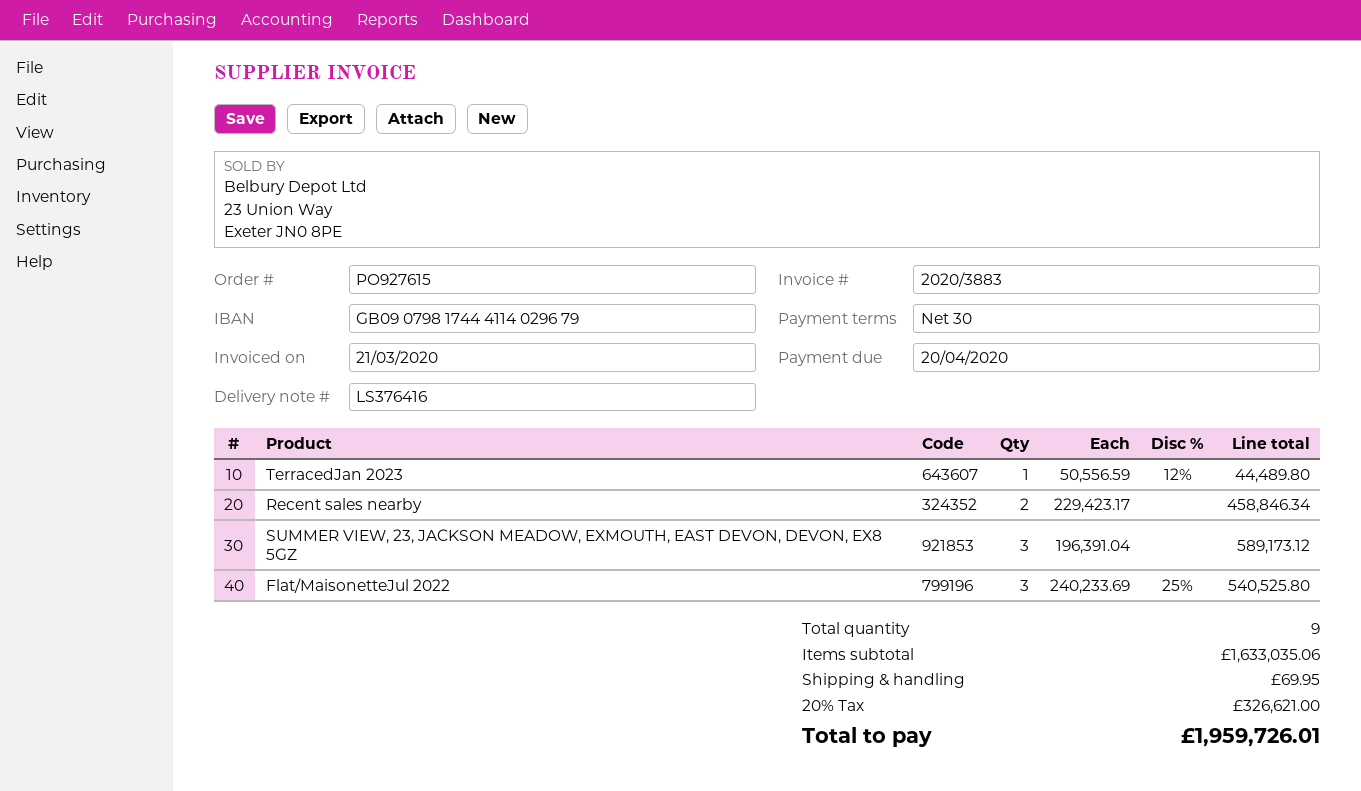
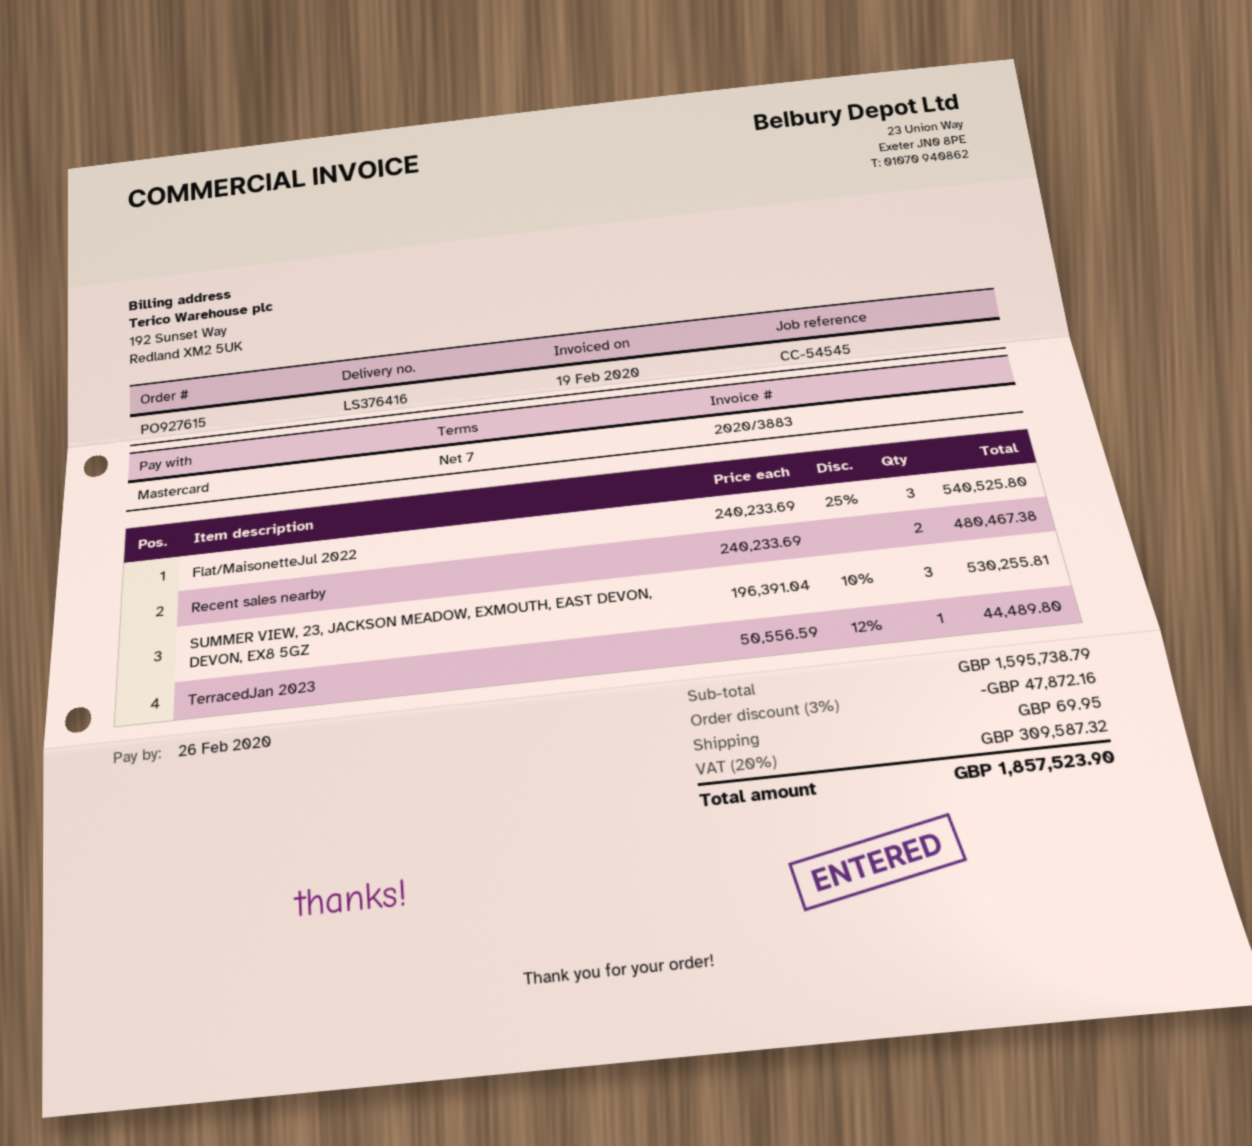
invoice date: 2020-03-21 -> 2020-02-19
payment terms: 30 days -> 7 days
due date: 2020-04-20 -> 2020-02-26
Recent sales nearby: 2 x 229423.17 = 458846.34 -> 2 x 240233.69 = 480467.38
SUMMER VIEW, 23, JACKSON MEADOW, EXMOUTH, EAST DEVON, DEVON, EX8 5GZ: 3 x 196391.04 = 589173.12 -> 3 x 196391.04 - 10% = 530255.81
subtotal: 1633035.06 -> 1595738.79
discount: none -> 3% = 47872.16
tax: 20% = 326621.00 -> 20% = 309587.32
total: 1959726.01 -> 1857523.90

